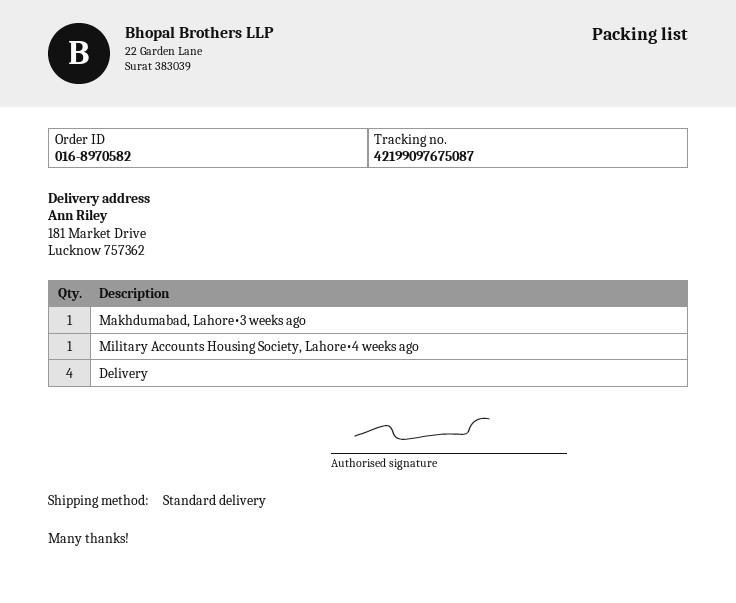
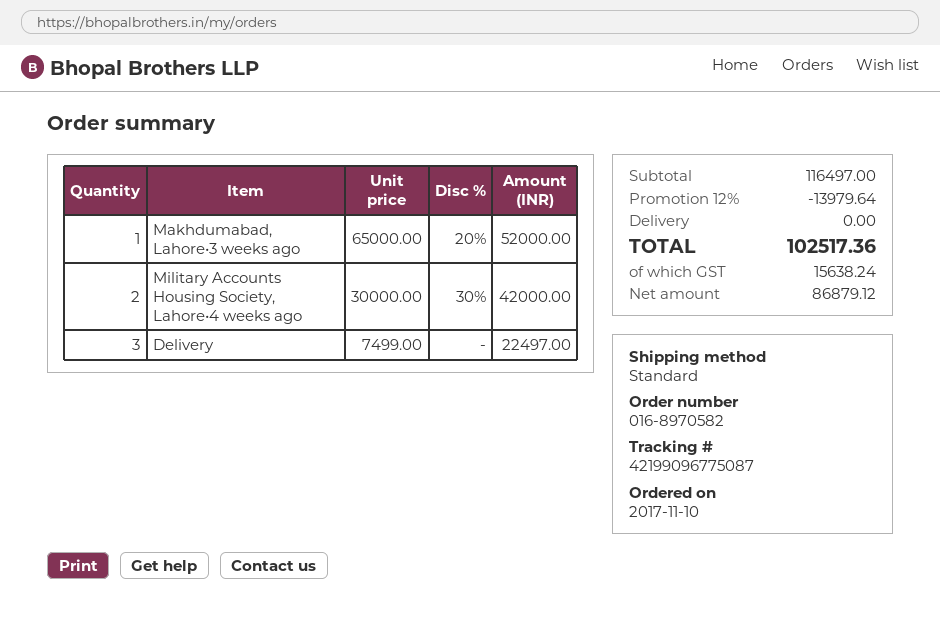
tracking number: 42199097675087 -> 42199096775087
Military Accounts Housing Society, Lahore•4 weeks ago: 1 -> 2
Delivery: 4 -> 3

